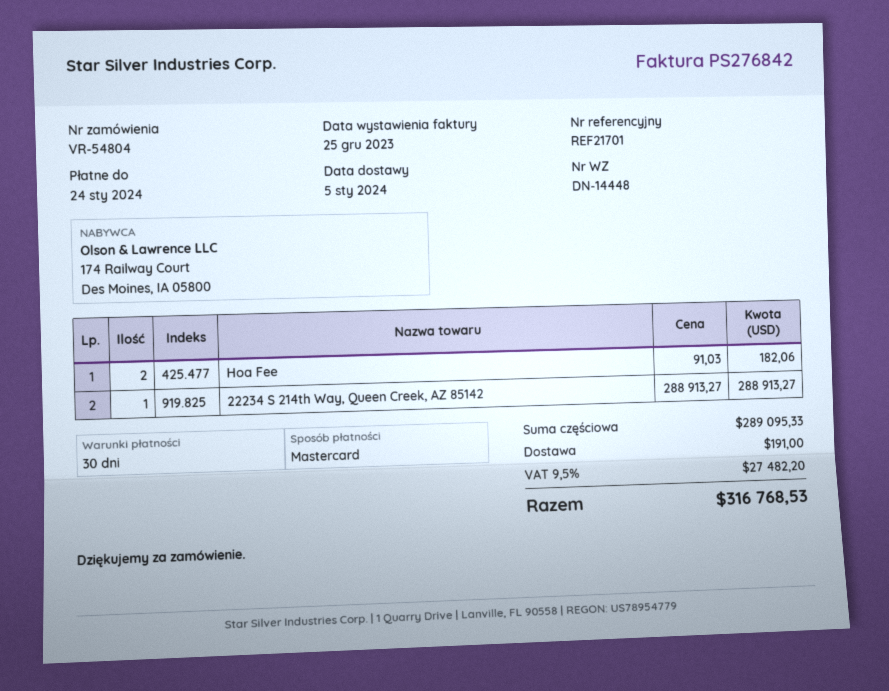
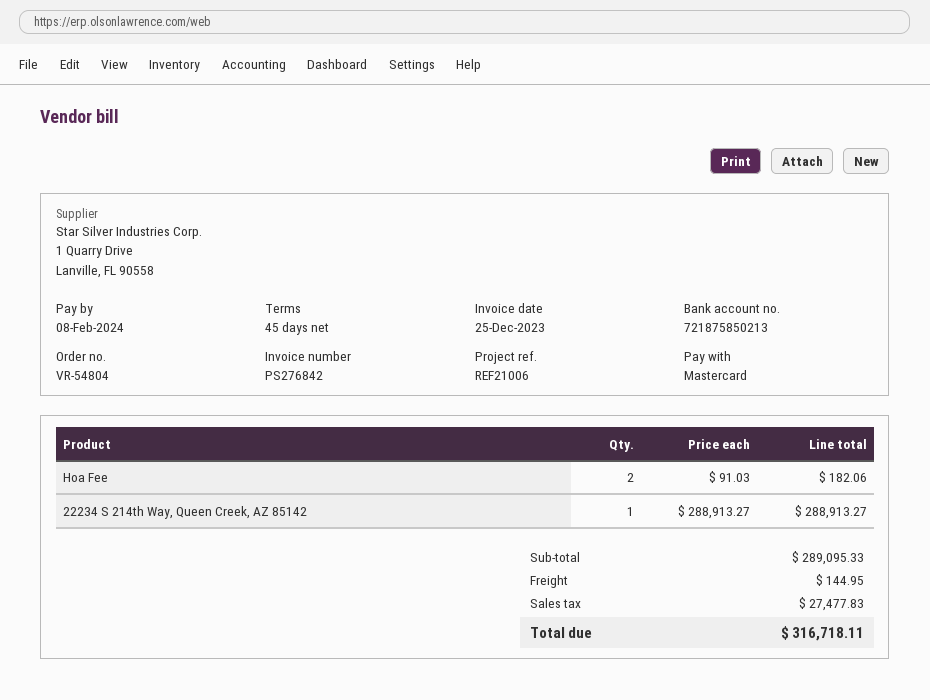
payment terms: 30 days -> 45 days
due date: 2024-01-24 -> 2024-02-08
reference: REF21701 -> REF21006
shipping: 191.00 -> 144.95
tax: 27482.20 -> 27477.83
total: 316768.53 -> 316718.11

